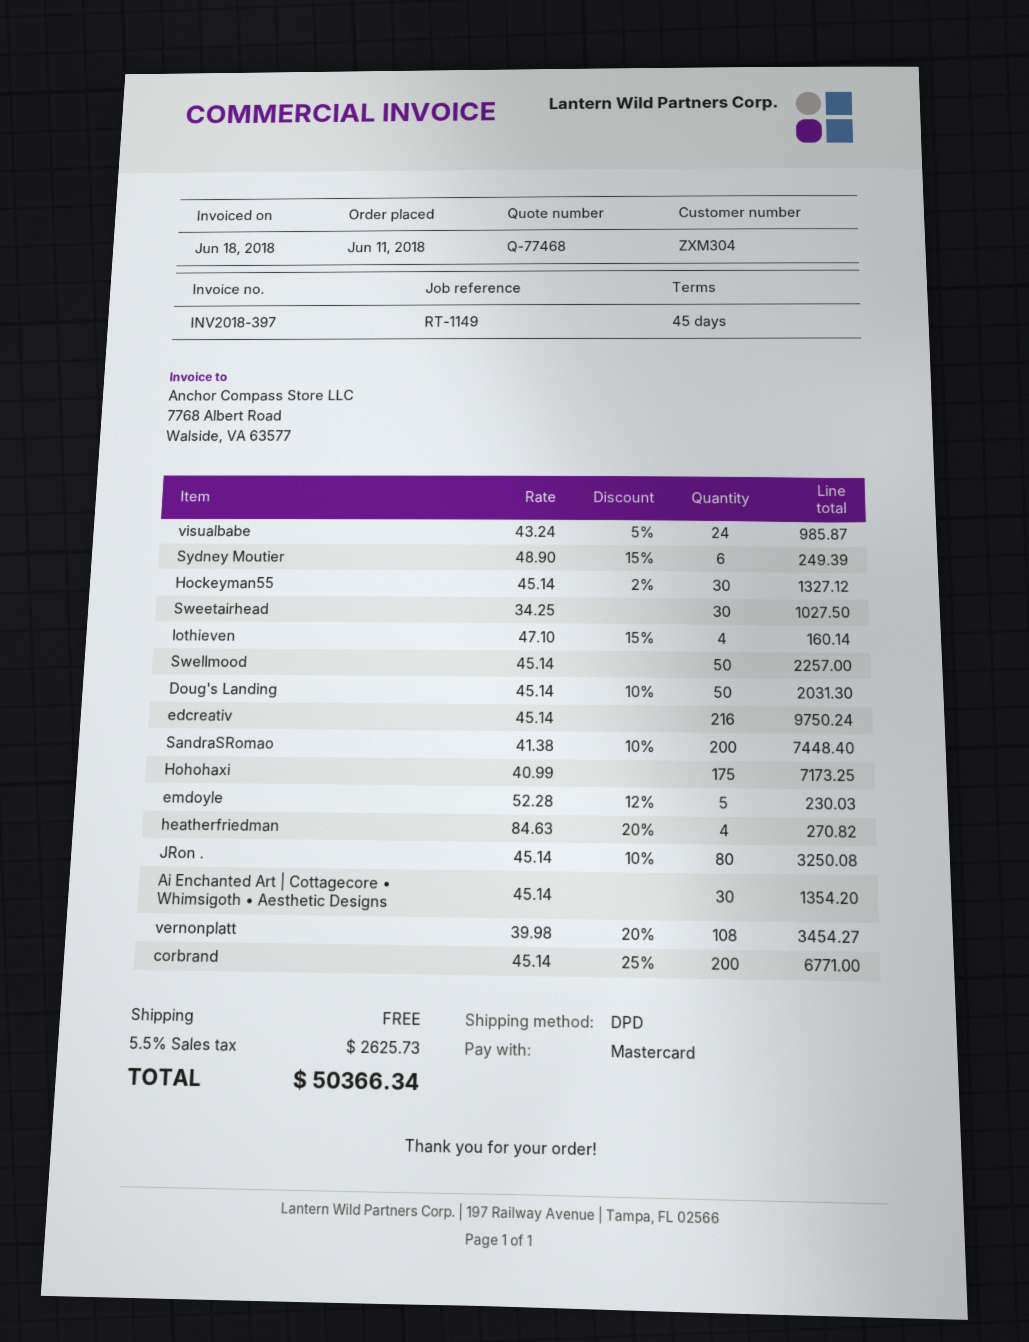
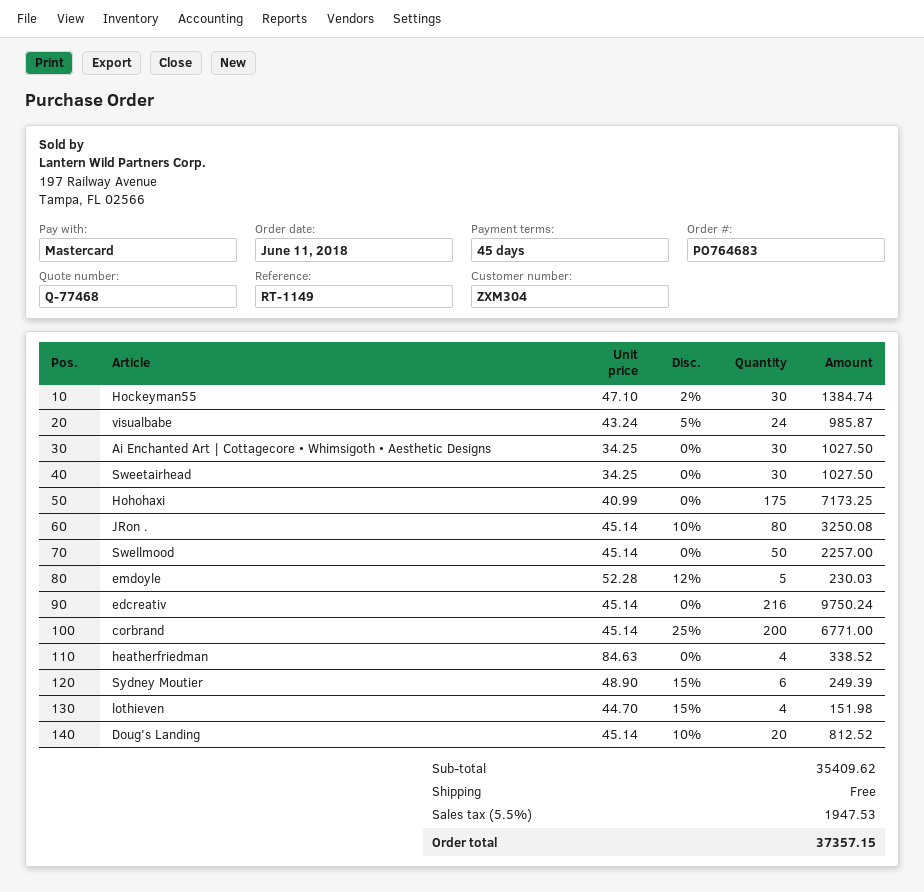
Hockeyman55: 30 x 45.14 - 2% = 1327.12 -> 30 x 47.10 - 2% = 1384.74
lothieven: 4 x 47.10 - 15% = 160.14 -> 4 x 44.70 - 15% = 151.98
Doug's Landing: 50 x 45.14 - 10% = 2031.30 -> 20 x 45.14 - 10% = 812.52
SandraSRomao: 200 x 41.38 - 10% = 7448.40 -> none
heatherfriedman: 4 x 84.63 - 20% = 270.82 -> 4 x 84.63 = 338.52
Ai Enchanted Art | Cottagecore • Whimsigoth • Aesthetic Designs: 30 x 45.14 = 1354.20 -> 30 x 34.25 = 1027.50
vernonplatt: 108 x 39.98 - 20% = 3454.27 -> none
tax: 5.5% = 2625.73 -> 5.5% = 1947.53
total: 50366.34 -> 37357.15

